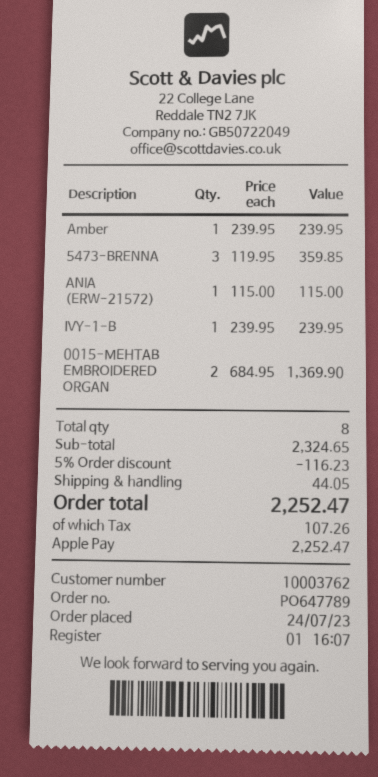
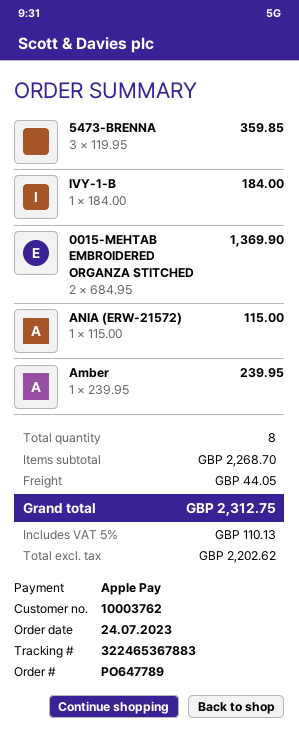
IVY-1-B: 1 x 239.95 = 239.95 -> 1 x 184.00 = 184.00
subtotal: 2324.65 -> 2268.70
discount: 5% = 116.23 -> none
tax: 107.26 -> 110.13
total: 2252.47 -> 2312.75

